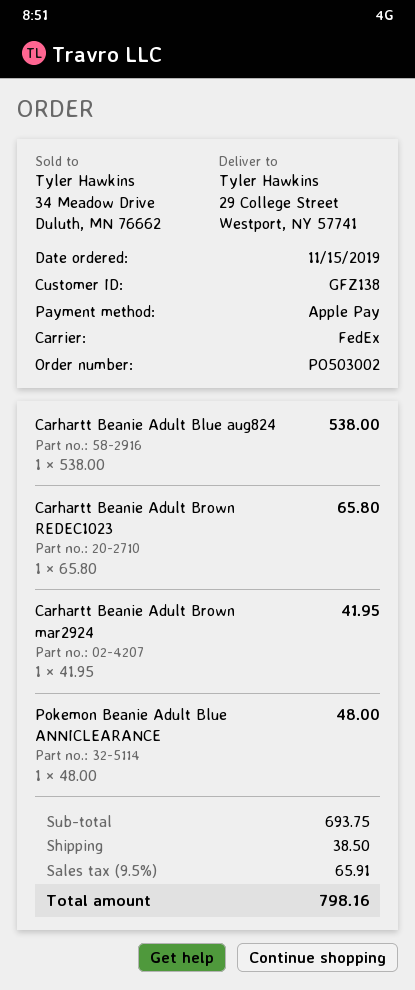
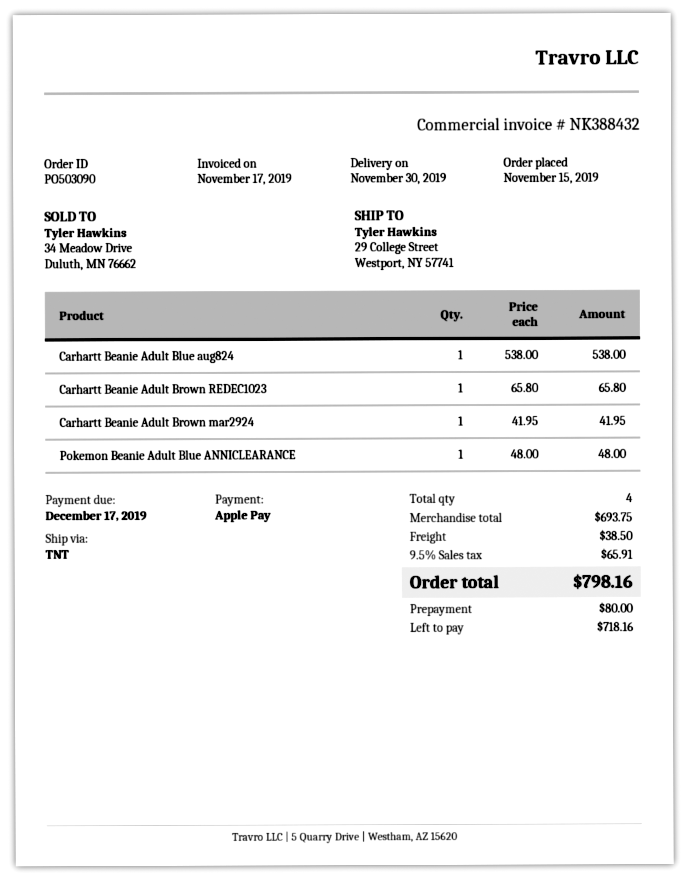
order number: PO503002 -> PO503090
shipping method: FedEx -> TNT

